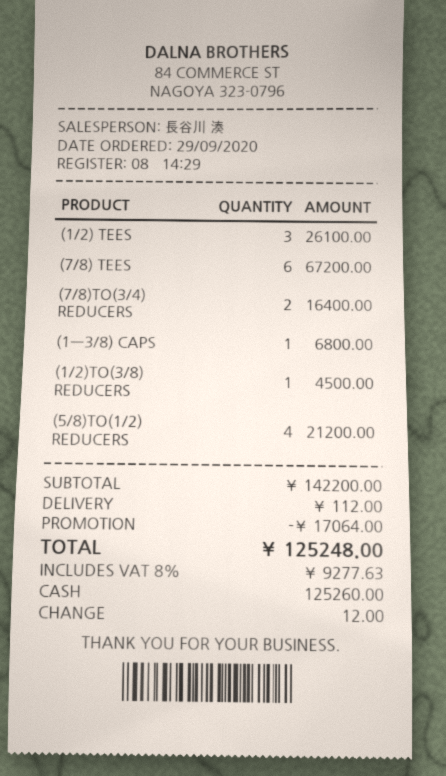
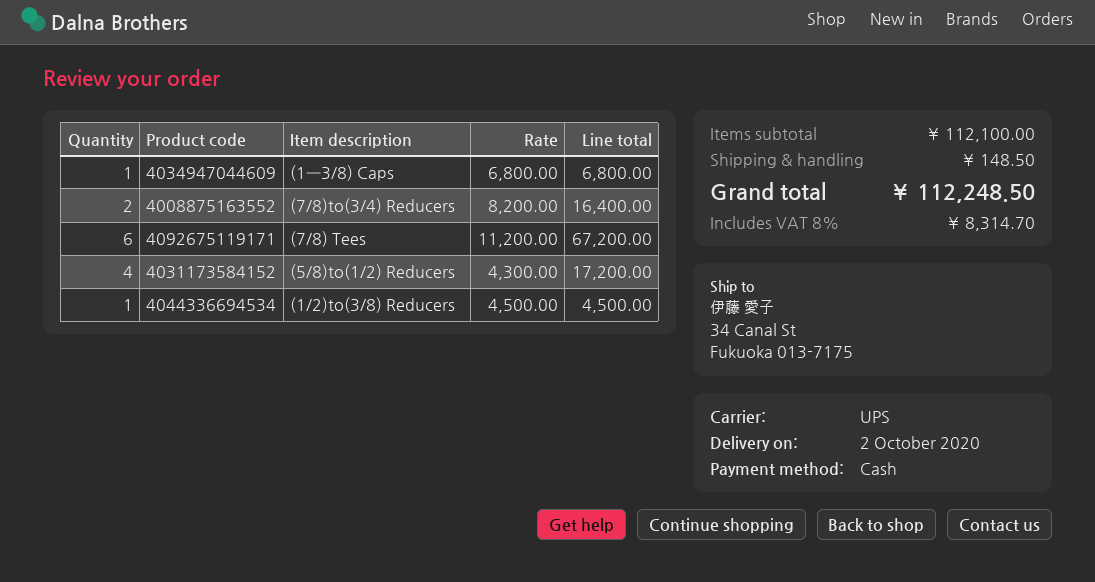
(1/2) TEES: 3 for 26100.00 -> none
(5/8)TO(1/2) REDUCERS: 4 for 21200.00 -> 4 for 17200.00
subtotal: 142200.00 -> 112100.00
discount: 17064.00 -> none
shipping: 112.00 -> 148.50
tax: 8% = 9277.63 -> 8% = 8314.70
total: 125248.00 -> 112248.50

